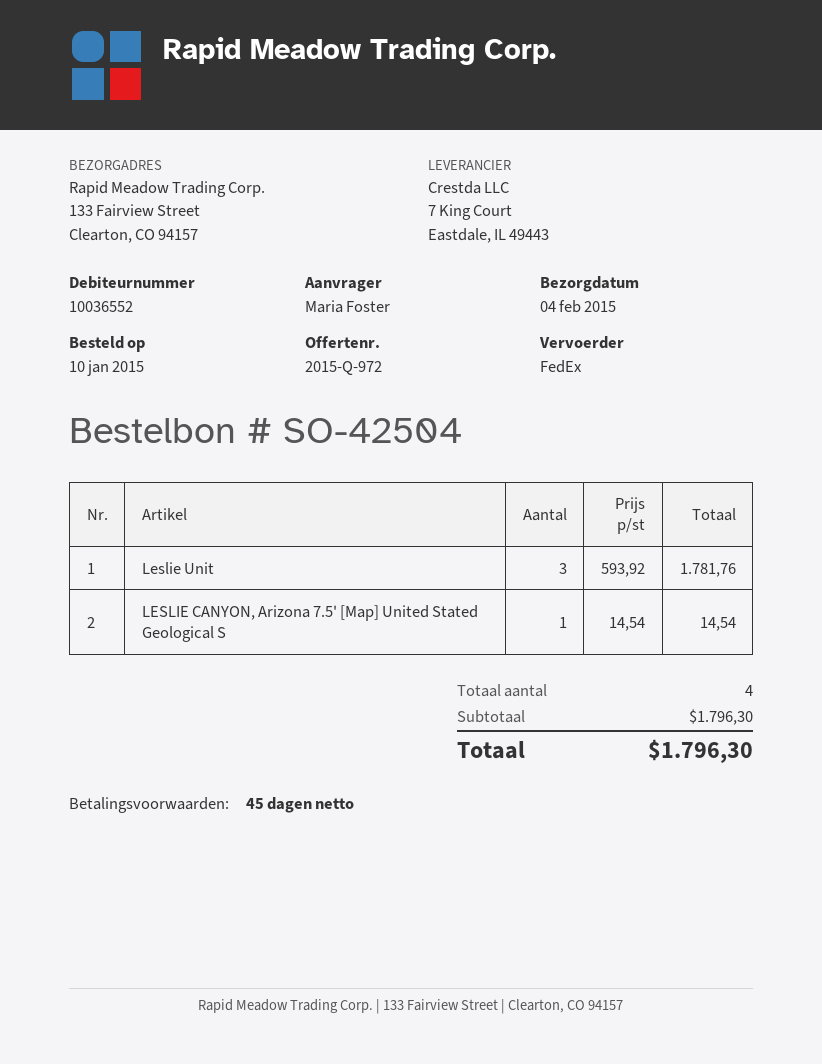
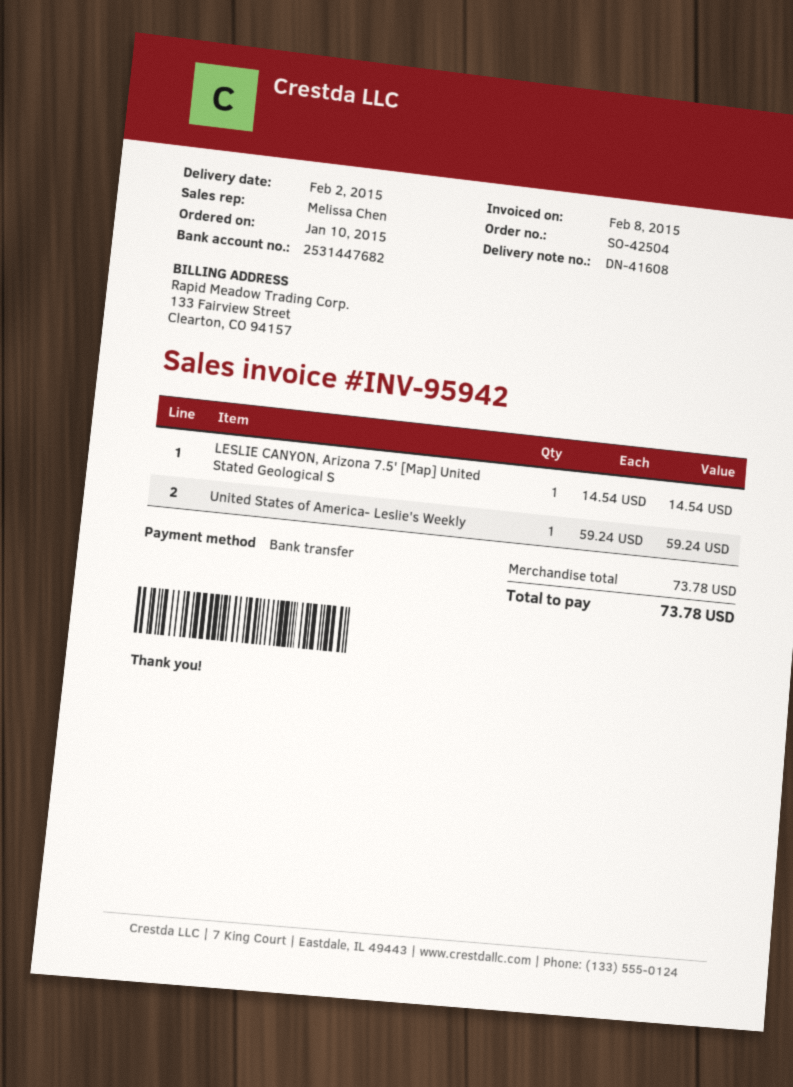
delivery date: 2015-02-04 -> 2015-02-02
Leslie Unit: 3 x 593.92 = 1781.76 -> none
United States of America- Leslie's Weekly: none -> 1 x 59.24 = 59.24
subtotal: 1796.30 -> 73.78
total: 1796.30 -> 73.78

